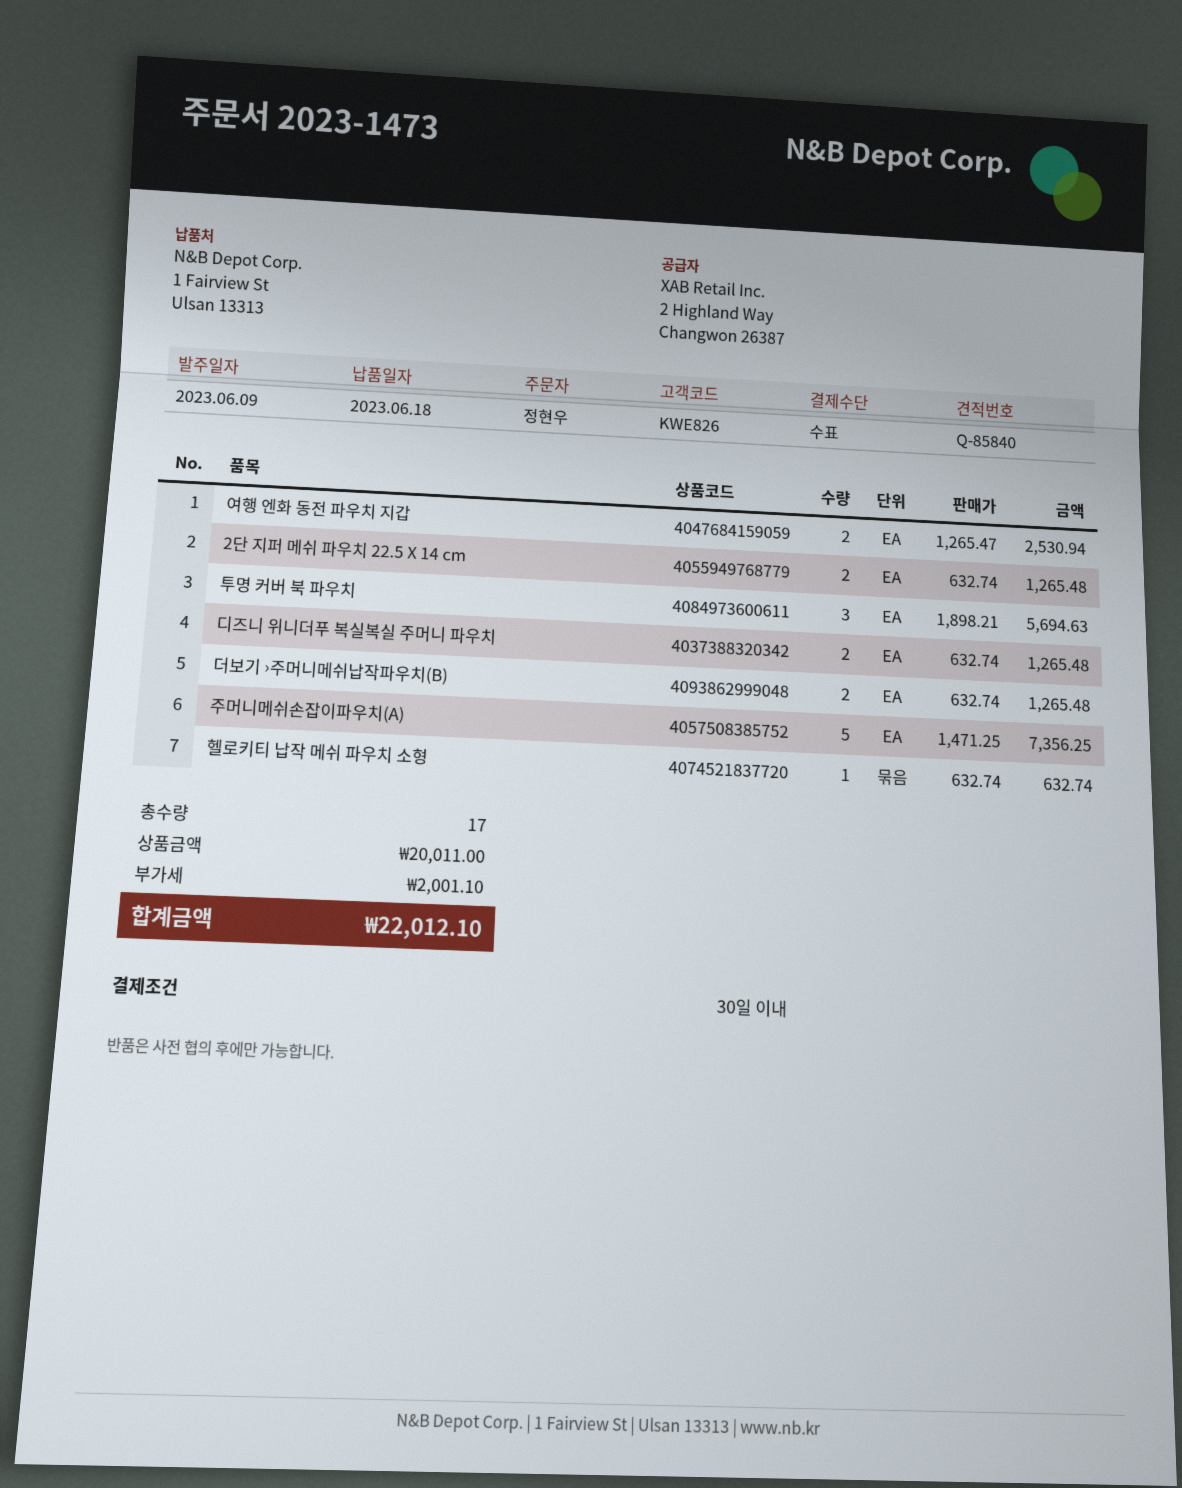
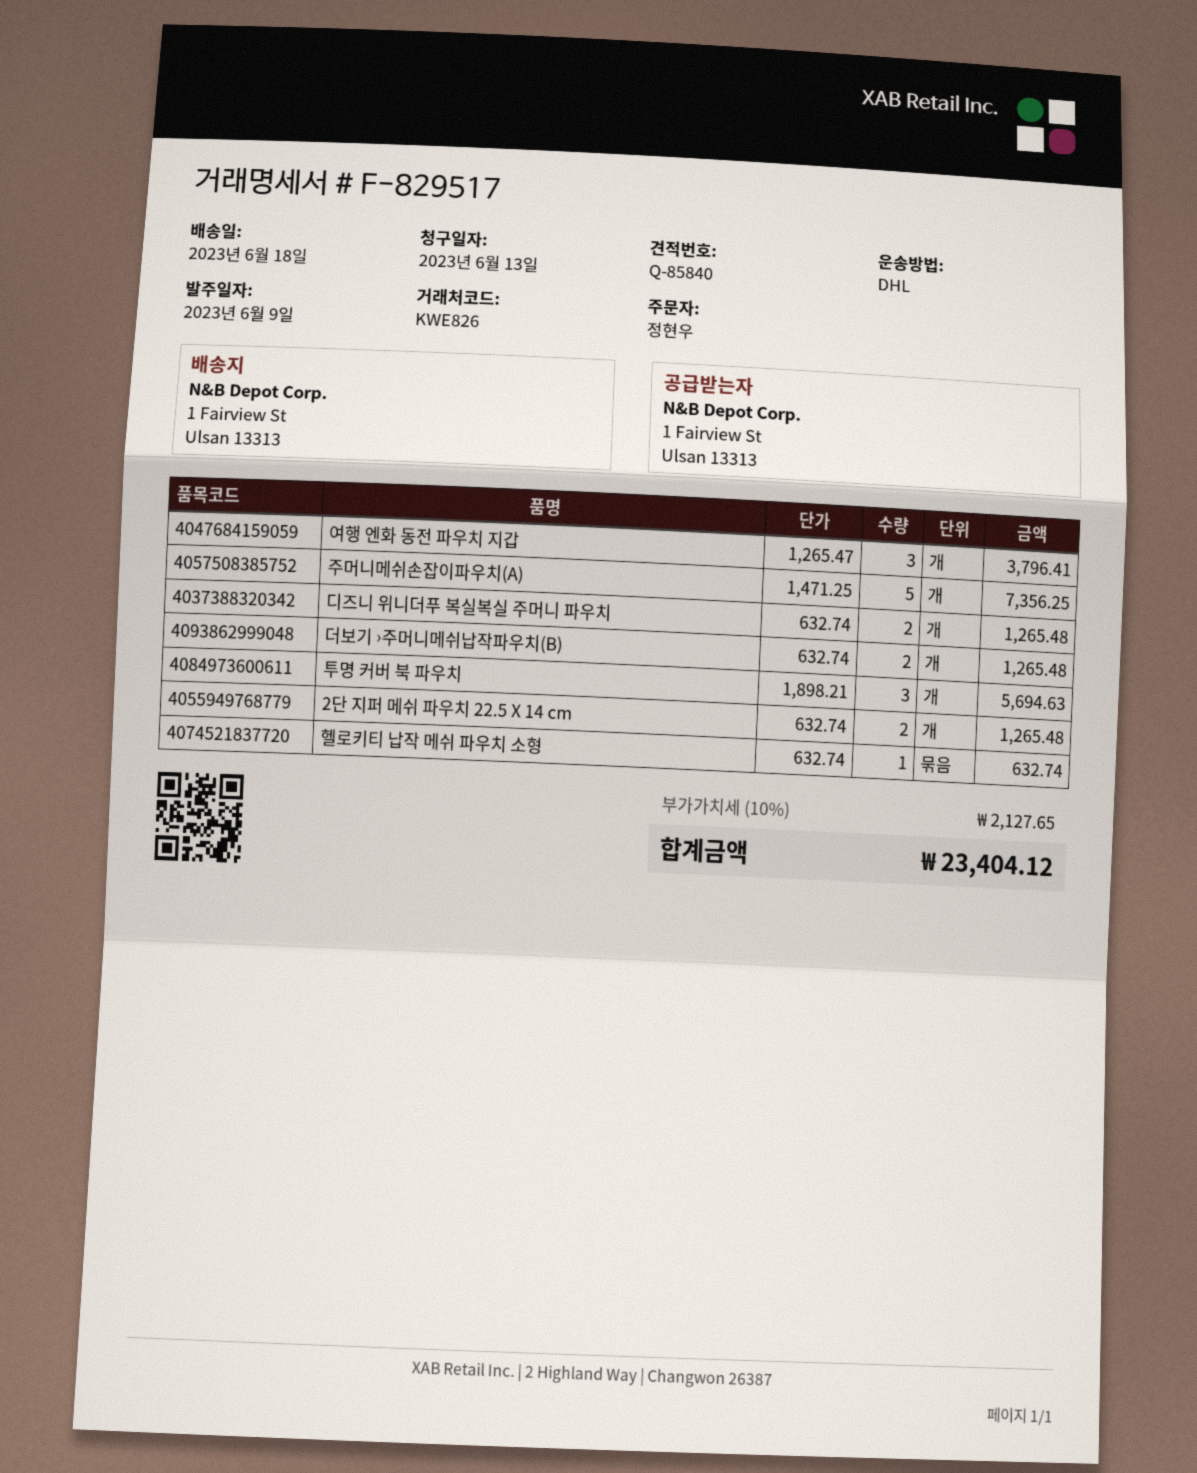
여행 엔화 동전 파우치 지갑: 2 x 1265.47 = 2530.94 -> 3 x 1265.47 = 3796.41
tax: 2001.10 -> 2127.65
total: 22012.10 -> 23404.12

